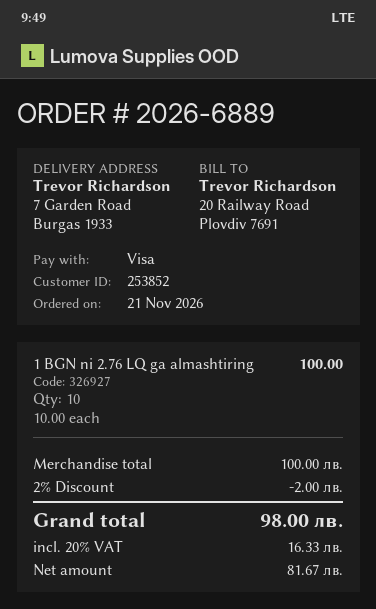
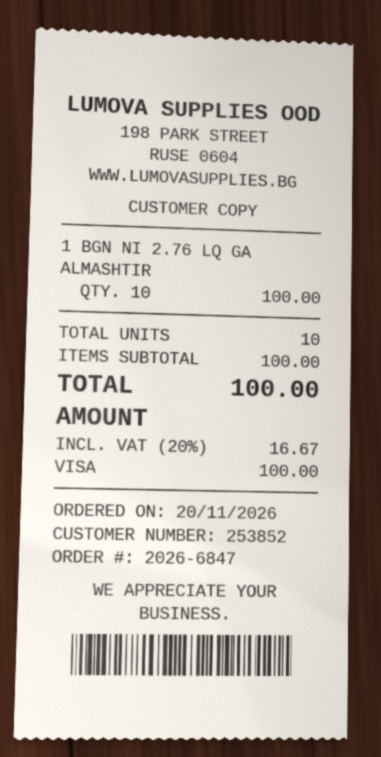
order number: 2026-6889 -> 2026-6847
order date: 2026-11-21 -> 2026-11-20
discount: 2% = 2.00 -> none
tax: 20% = 16.33 -> 20% = 16.67
total: 98.00 -> 100.00

